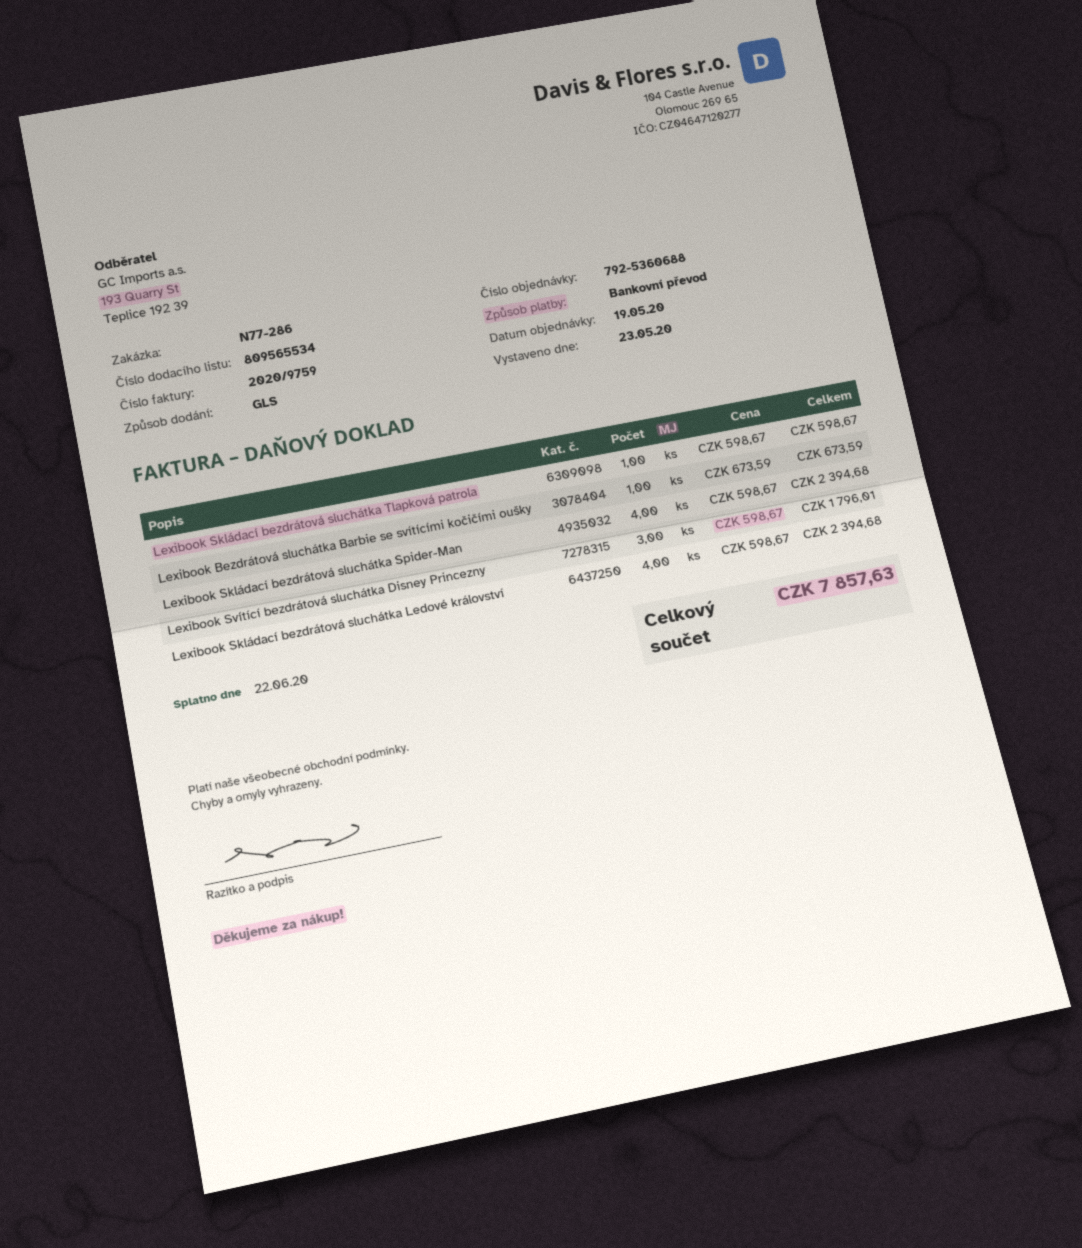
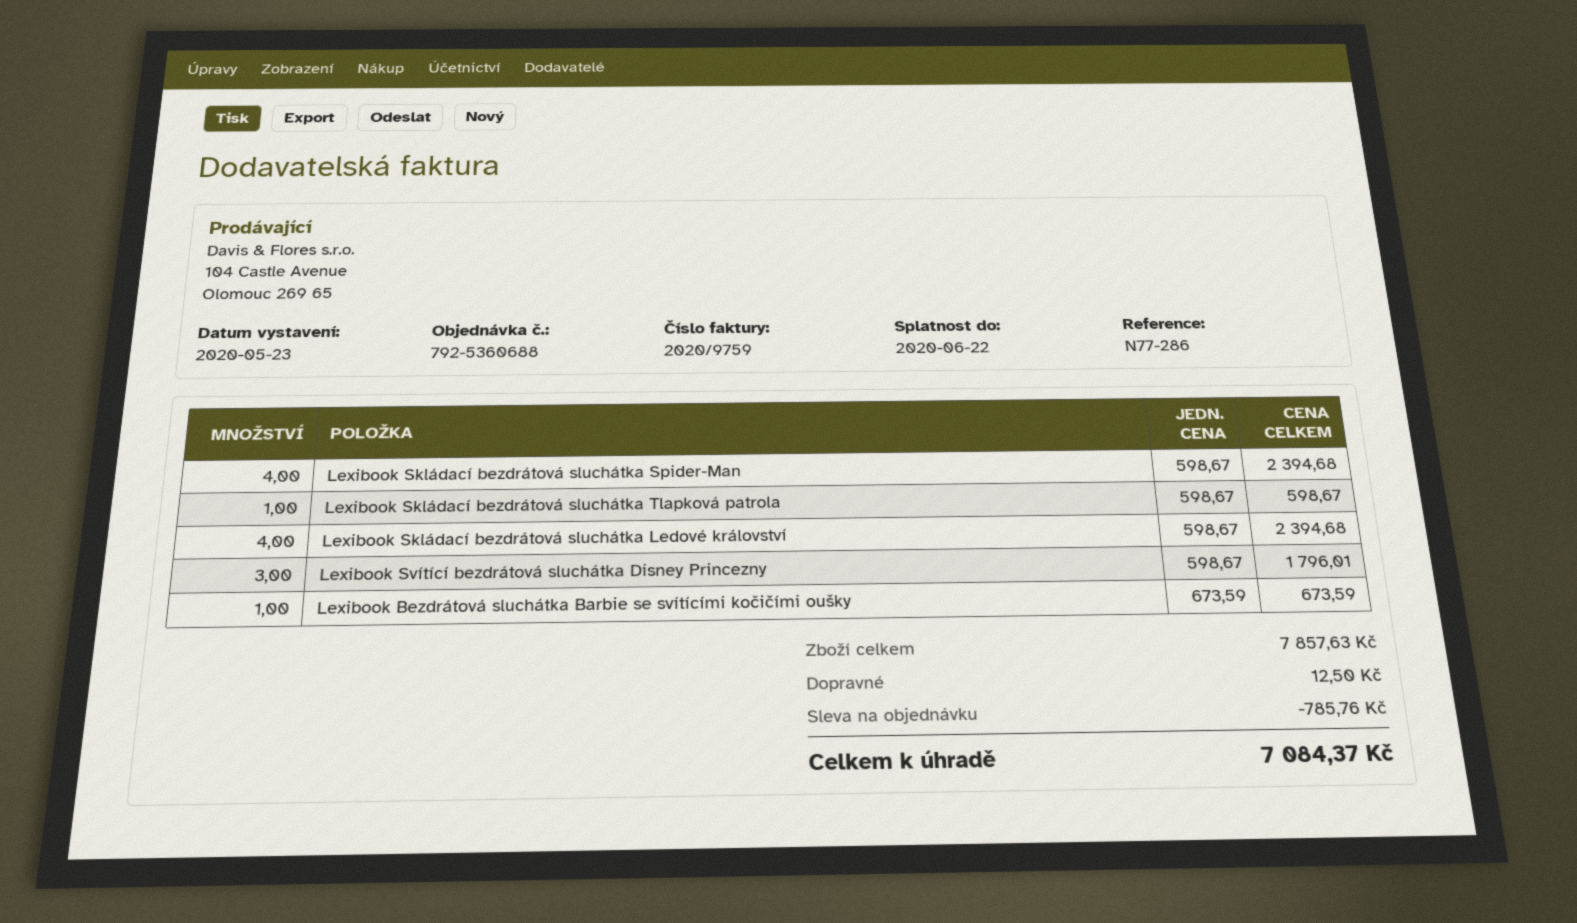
discount: none -> 785.76
shipping: none -> 12.50
total: 7857.63 -> 7084.37

